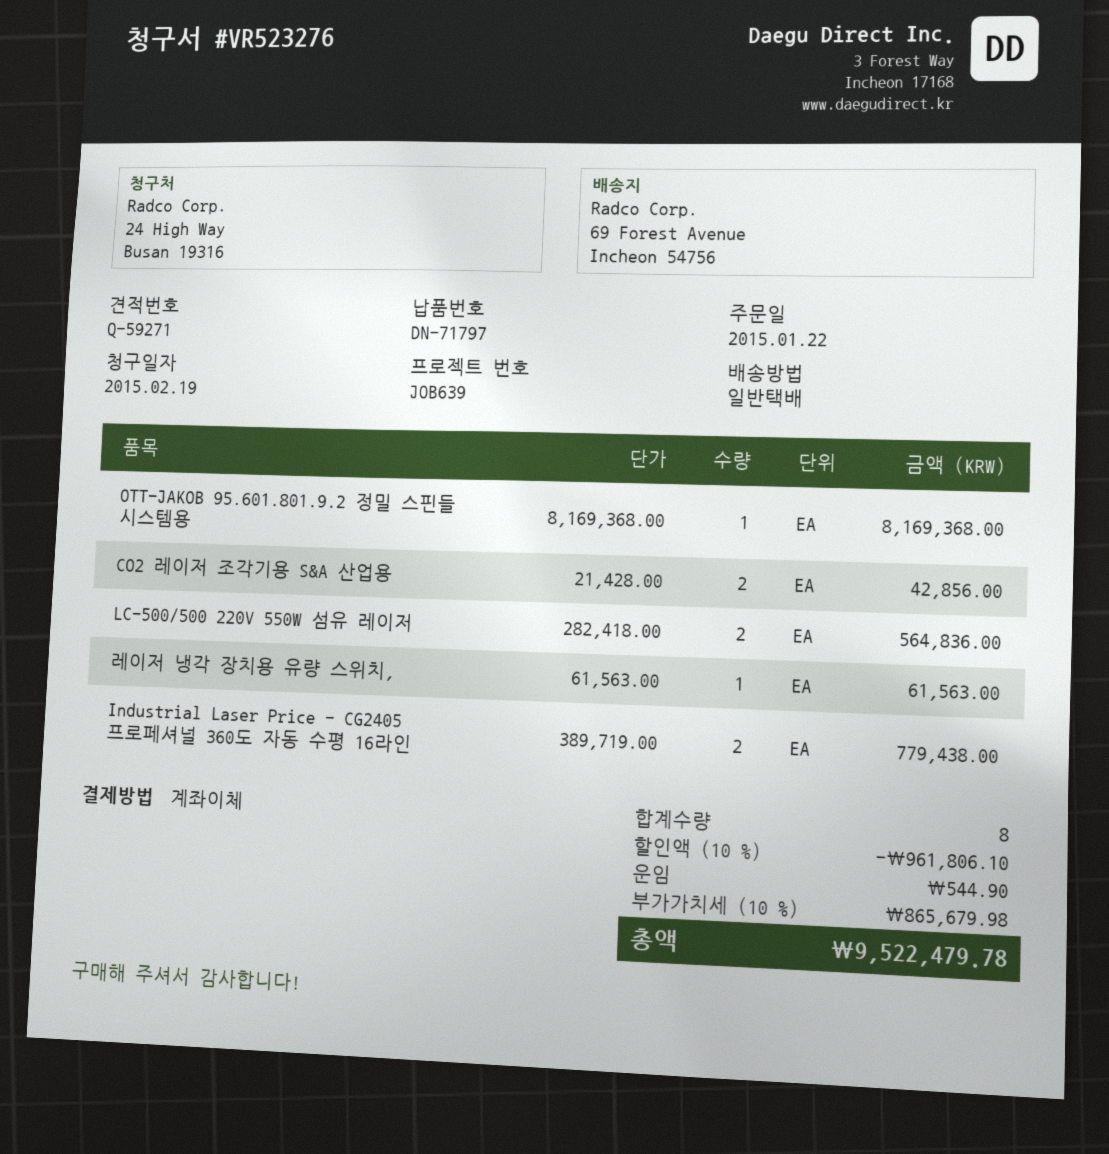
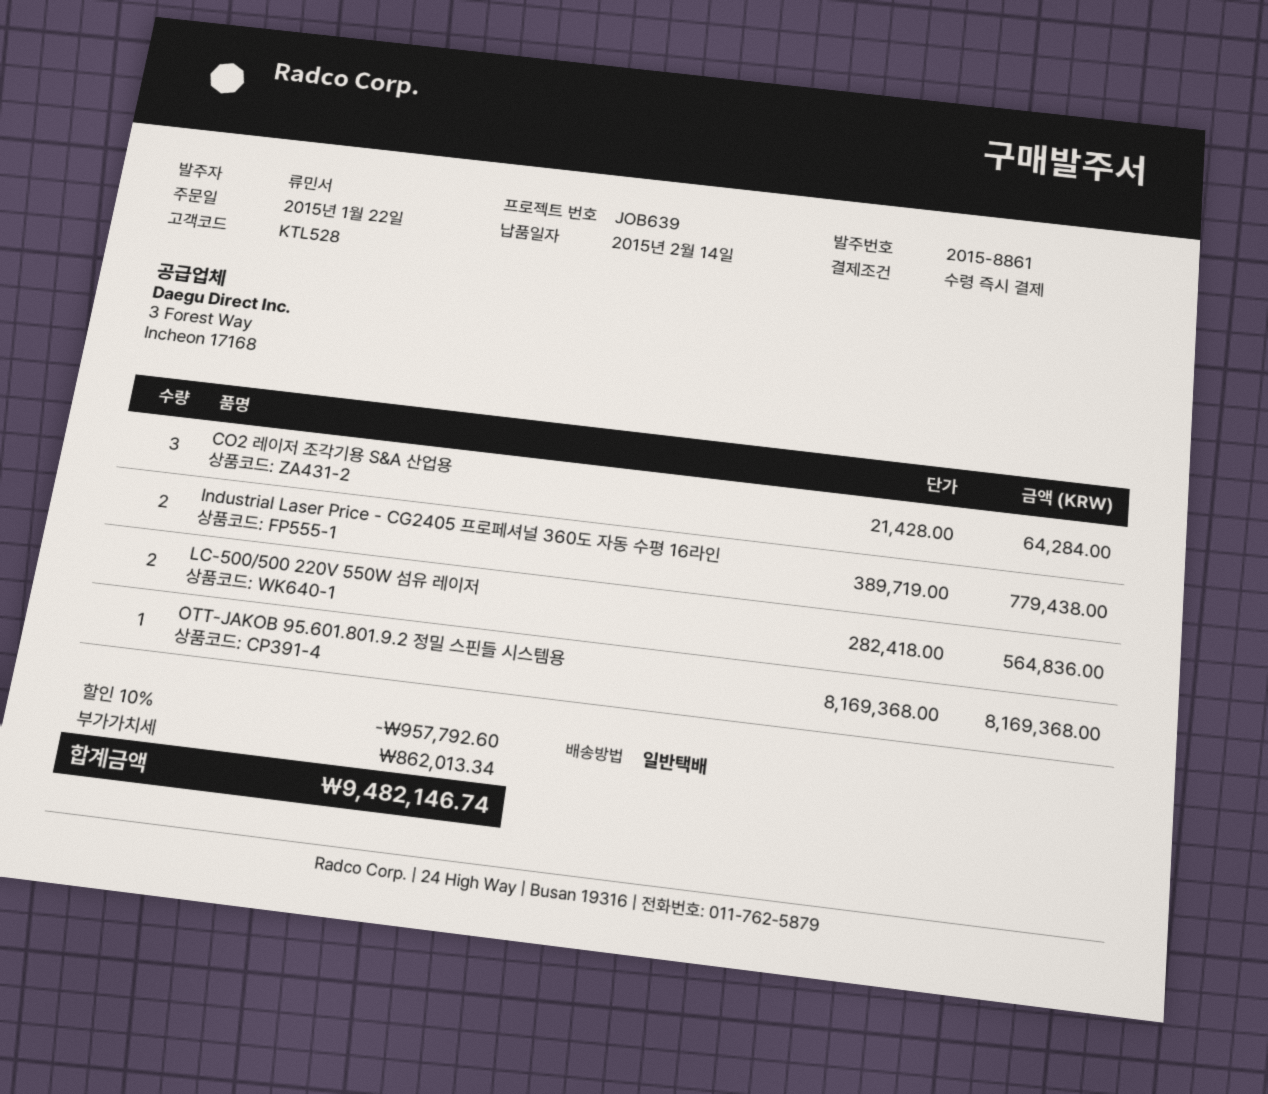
CO2 레이저 조각기용 S&A 산업용: 2 x 21428.00 = 42856.00 -> 3 x 21428.00 = 64284.00
레이저 냉각 장치용 유량 스위치,: 1 x 61563.00 = 61563.00 -> none
discount: 10% = 961806.10 -> 10% = 957792.60
shipping: 544.90 -> none
tax: 865679.98 -> 862013.34
total: 9522479.78 -> 9482146.74

